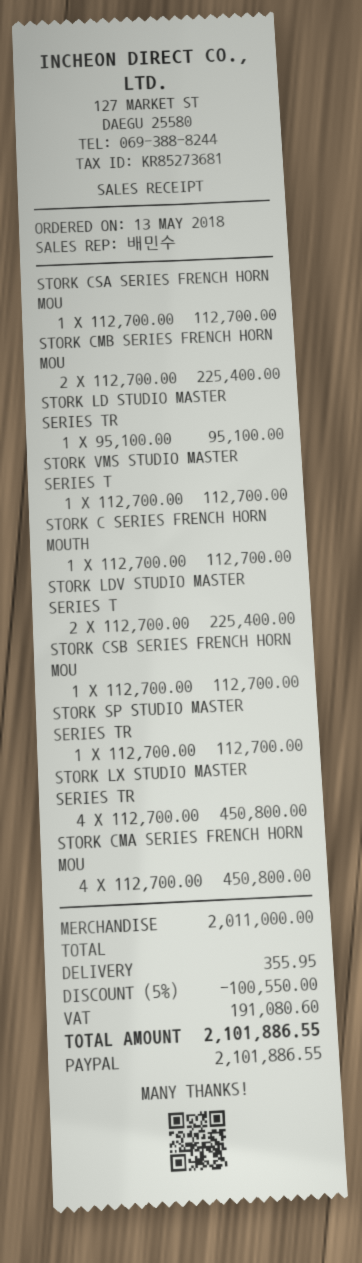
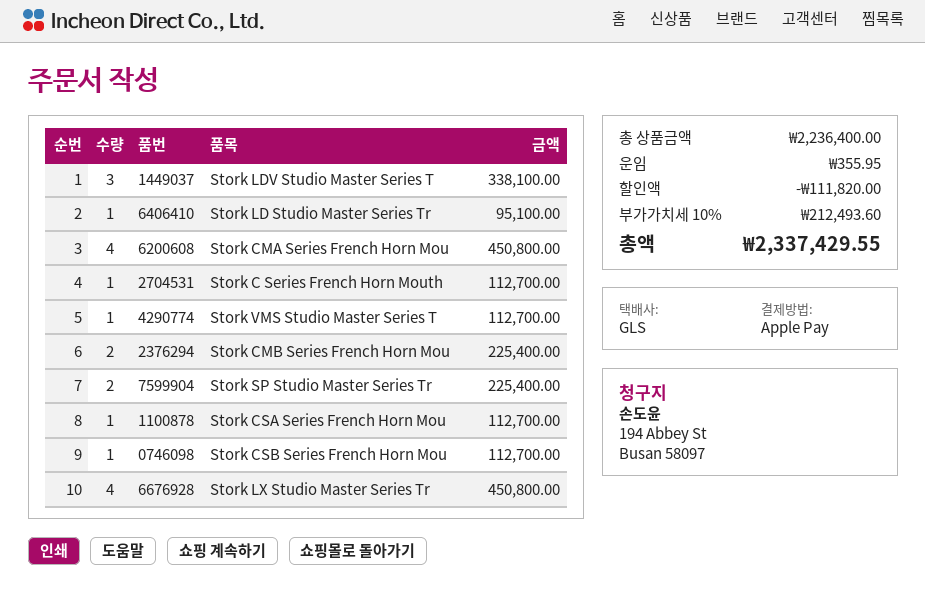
payment method: PayPal -> Apple Pay
STORK LDV STUDIO MASTER SERIES T: 2 for 225400.00 -> 3 for 338100.00
STORK SP STUDIO MASTER SERIES TR: 1 for 112700.00 -> 2 for 225400.00
subtotal: 2011000.00 -> 2236400.00
discount: 100550.00 -> 111820.00
tax: 191080.60 -> 212493.60
total: 2101886.55 -> 2337429.55

